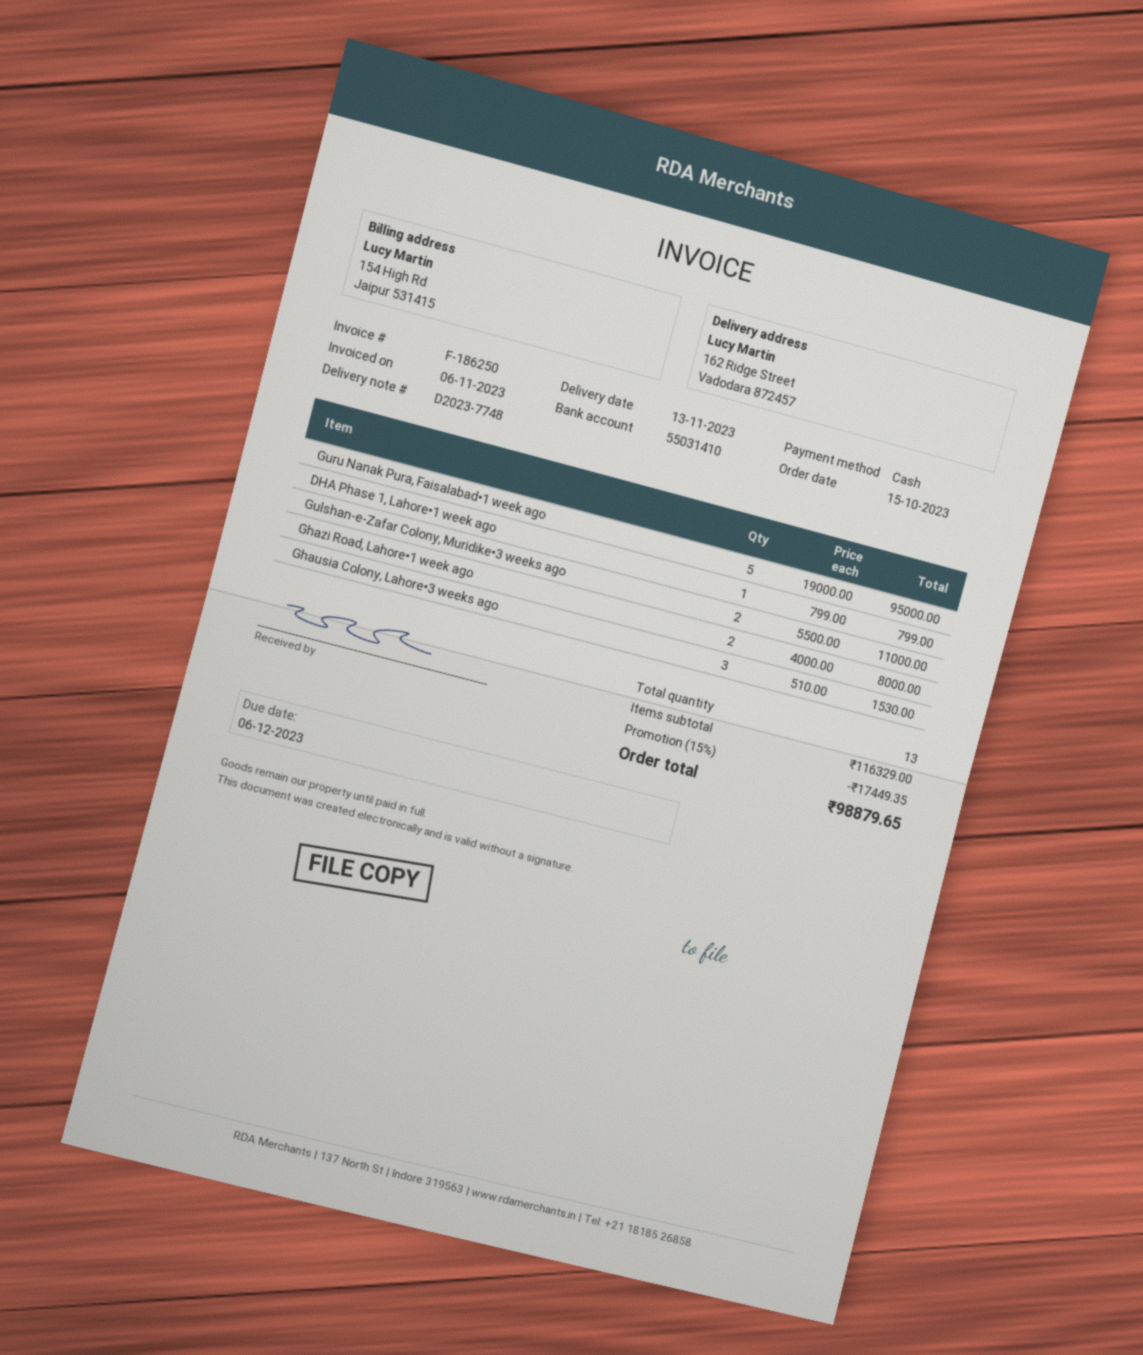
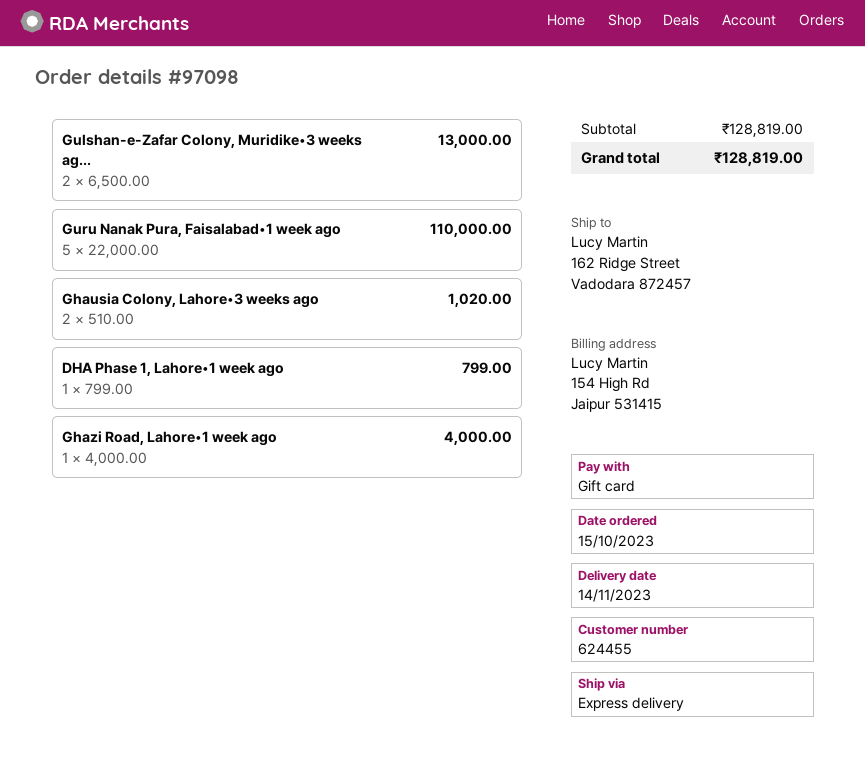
delivery date: 2023-11-13 -> 2023-11-14
payment method: cash -> gift card
Guru Nanak Pura, Faisalabad•1 week ago: 5 x 19000.00 = 95000.00 -> 5 x 22000.00 = 110000.00
Gulshan-e-Zafar Colony, Muridike•3 weeks ago: 2 x 5500.00 = 11000.00 -> 2 x 6500.00 = 13000.00
Ghazi Road, Lahore•1 week ago: 2 x 4000.00 = 8000.00 -> 1 x 4000.00 = 4000.00
Ghausia Colony, Lahore•3 weeks ago: 3 x 510.00 = 1530.00 -> 2 x 510.00 = 1020.00
subtotal: 116329.00 -> 128819.00
discount: 15% = 17449.35 -> none
total: 98879.65 -> 128819.00

